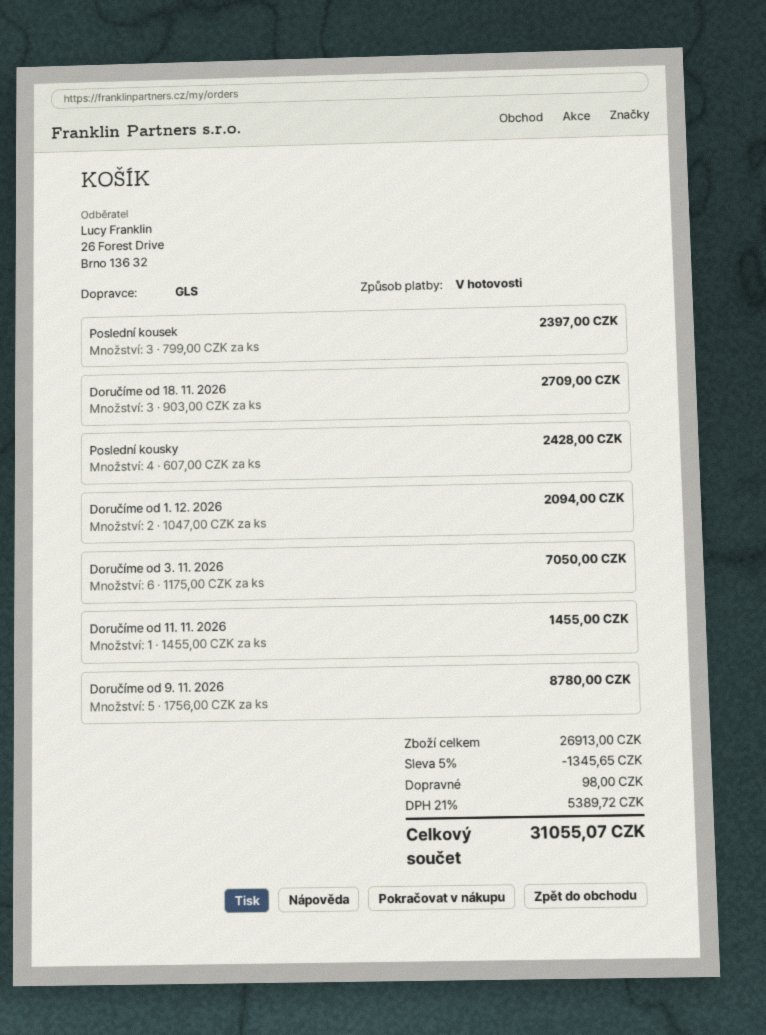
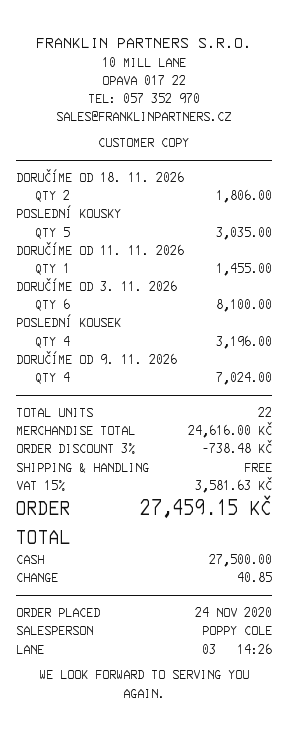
Poslední kousek: 3 for 2397.00 -> 4 for 3196.00
Doručíme od 18. 11. 2026: 3 for 2709.00 -> 2 for 1806.00
Poslední kousky: 4 for 2428.00 -> 5 for 3035.00
Doručíme od 1. 12. 2026: 2 for 2094.00 -> none
Doručíme od 3. 11. 2026: 6 for 7050.00 -> 6 for 8100.00
Doručíme od 9. 11. 2026: 5 for 8780.00 -> 4 for 7024.00
subtotal: 26913.00 -> 24616.00
discount: 5% = 1345.65 -> 3% = 738.48
shipping: 98.00 -> 0.00
tax: 21% = 5389.72 -> 15% = 3581.63
total: 31055.07 -> 27459.15

